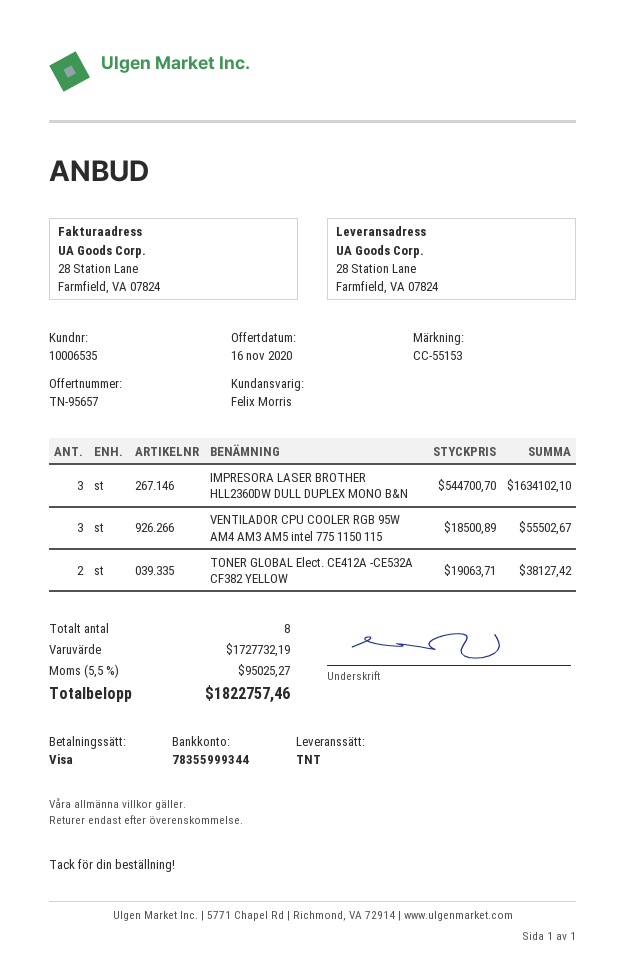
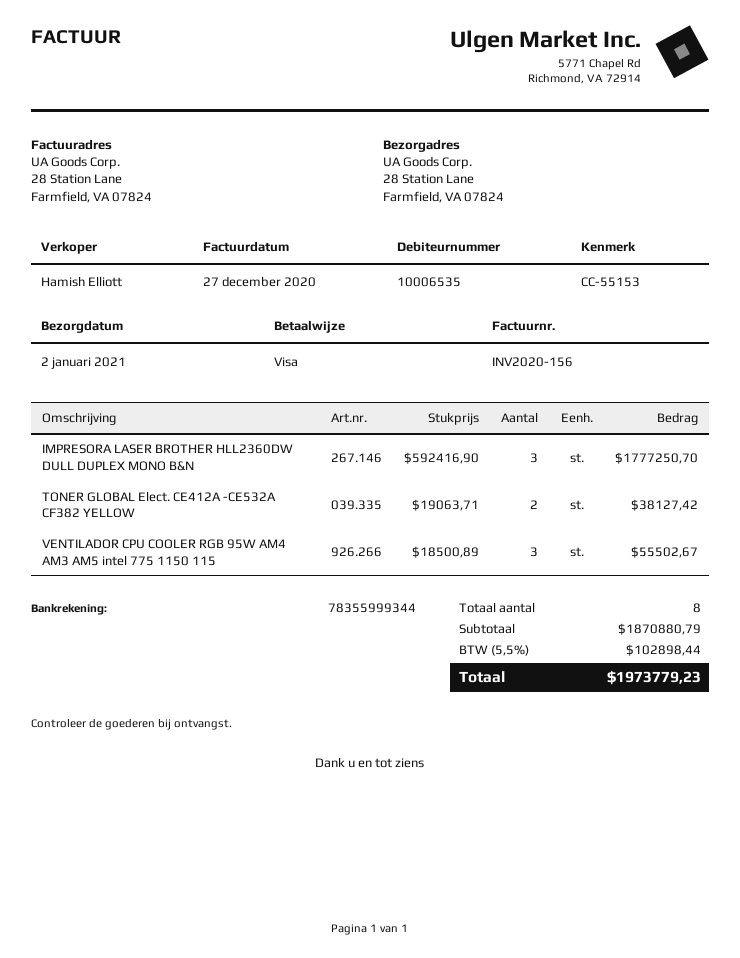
sales rep: Felix Morris -> Hamish Elliott
IMPRESORA LASER BROTHER HLL2360DW DULL DUPLEX MONO B&N: 3 x 544700.70 = 1634102.10 -> 3 x 592416.90 = 1777250.70
subtotal: 1727732.19 -> 1870880.79
tax: 5.5% = 95025.27 -> 5.5% = 102898.44
total: 1822757.46 -> 1973779.23

